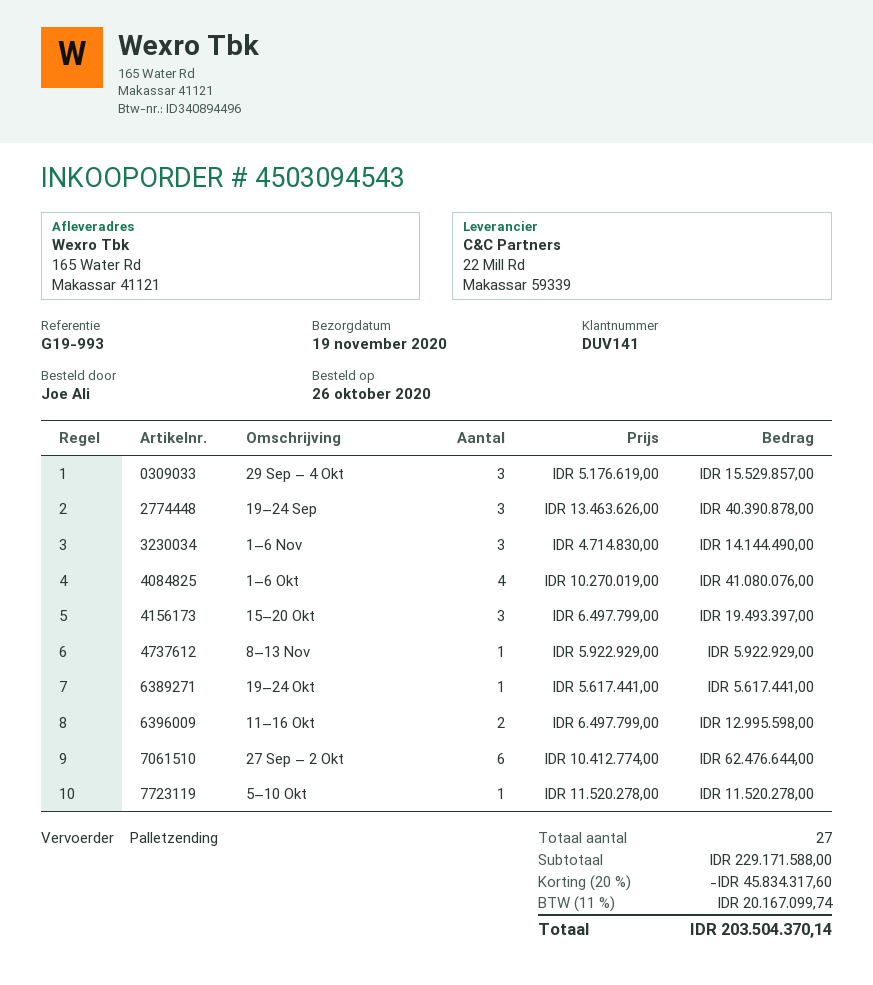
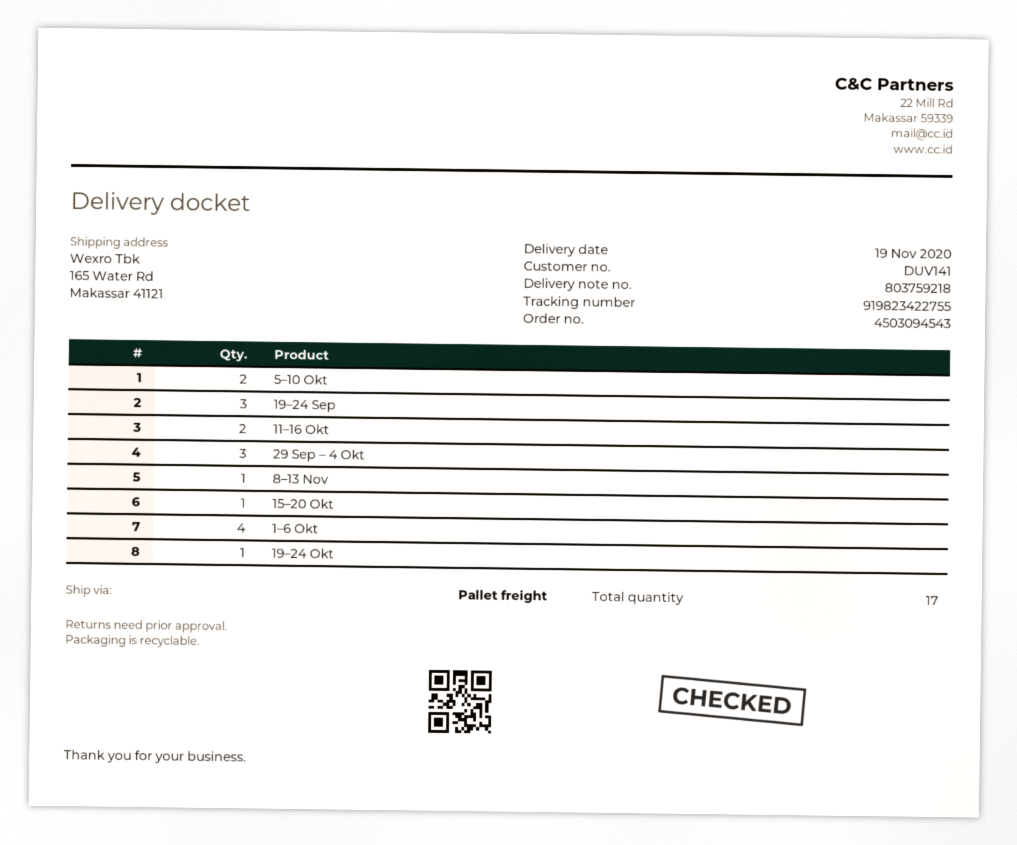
1–6 Nov: 3 -> none
15–20 Okt: 3 -> 1
27 Sep – 2 Okt: 6 -> none
5–10 Okt: 1 -> 2
total quantity: 27 -> 17

